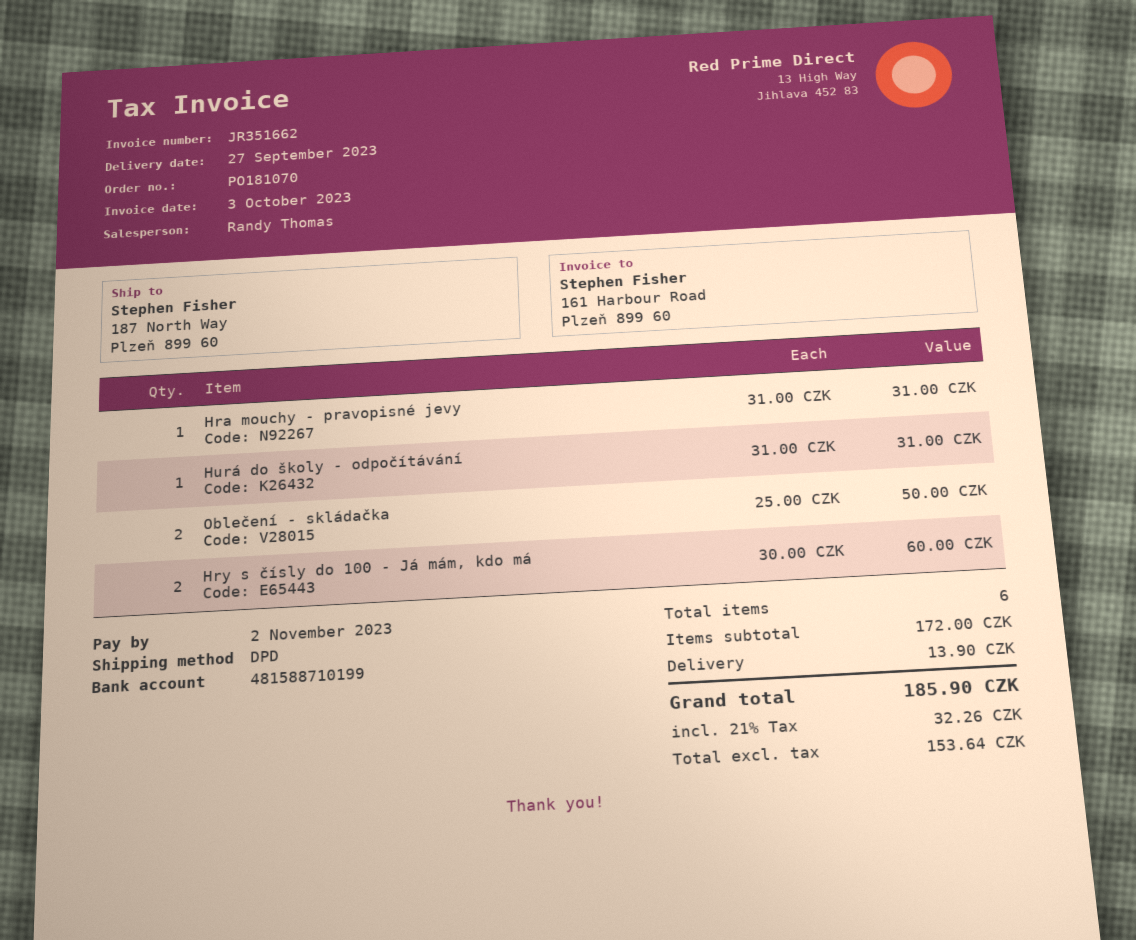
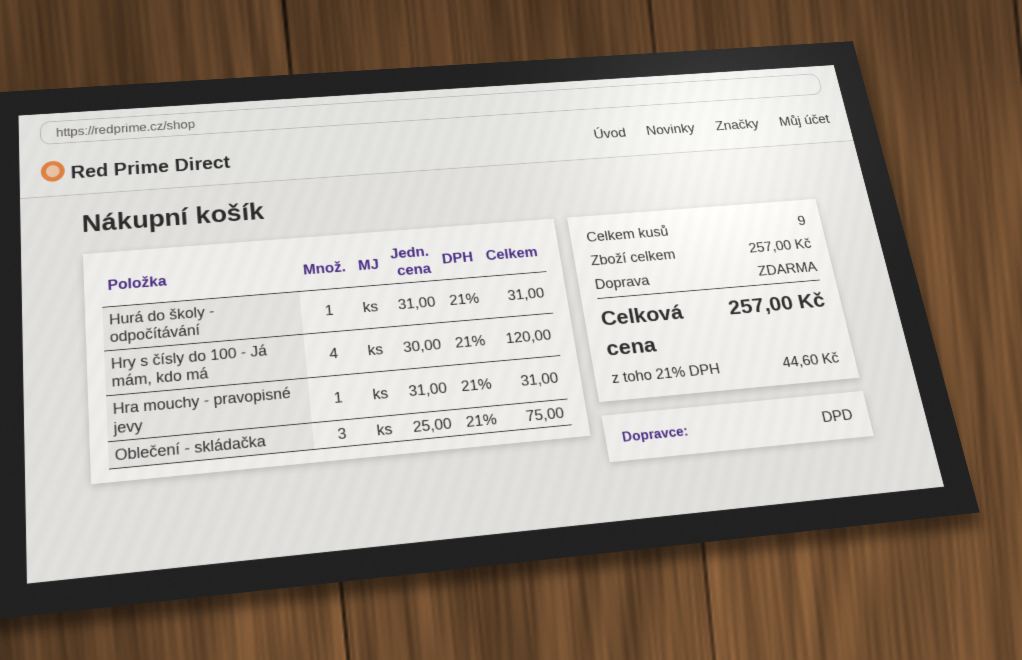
Oblečení - skládačka: 2 x 25.00 = 50.00 -> 3 x 25.00 = 75.00
Hry s čísly do 100 - Já mám, kdo má: 2 x 30.00 = 60.00 -> 4 x 30.00 = 120.00
total quantity: 6 -> 9
subtotal: 172.00 -> 257.00
shipping: 13.90 -> 0.00
tax: 21% = 32.26 -> 21% = 44.60
total: 185.90 -> 257.00

